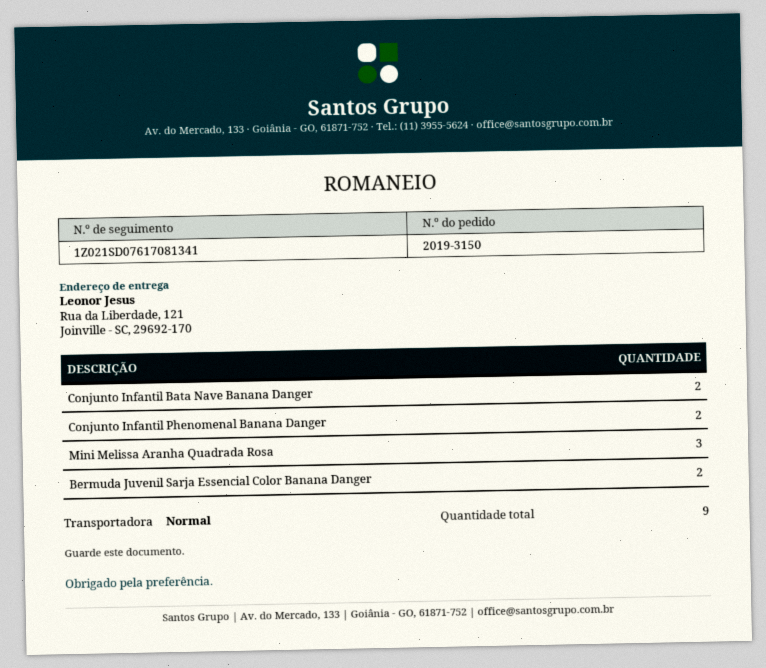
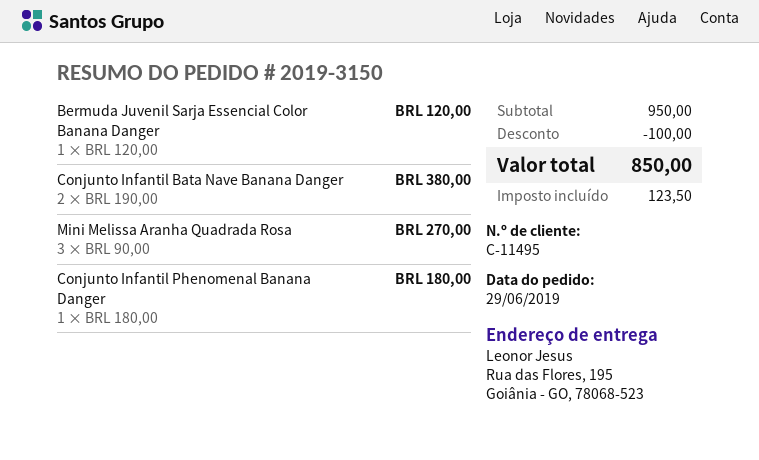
ship to: Rua da Liberdade, 121, Joinville - SC, 29692-170 -> Rua das Flores, 195, Goiânia - GO, 78068-523
Conjunto Infantil Phenomenal Banana Danger: 2 -> 1
Bermuda Juvenil Sarja Essencial Color Banana Danger: 2 -> 1

